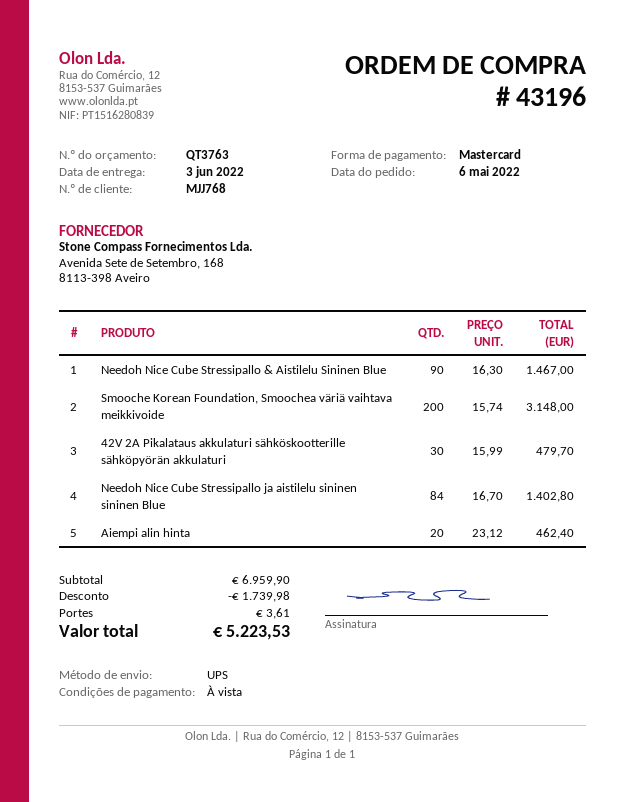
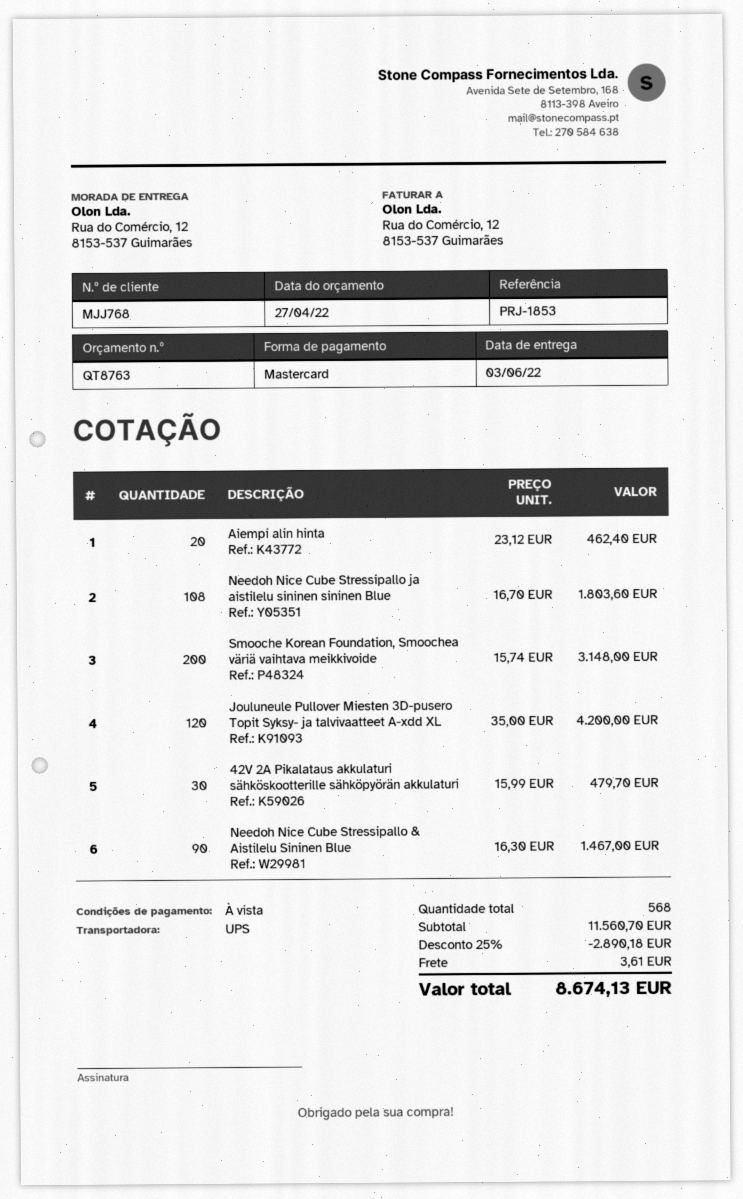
quote number: QT3763 -> QT8763
Needoh Nice Cube Stressipallo ja aistilelu sininen sininen Blue: 84 x 16.70 = 1402.80 -> 108 x 16.70 = 1803.60
Jouluneule Pullover Miesten 3D-pusero Topit Syksy- ja talvivaatteet A-xdd XL: none -> 120 x 35.00 = 4200.00
subtotal: 6959.90 -> 11560.70
discount: 1739.98 -> 2890.18
total: 5223.53 -> 8674.13

